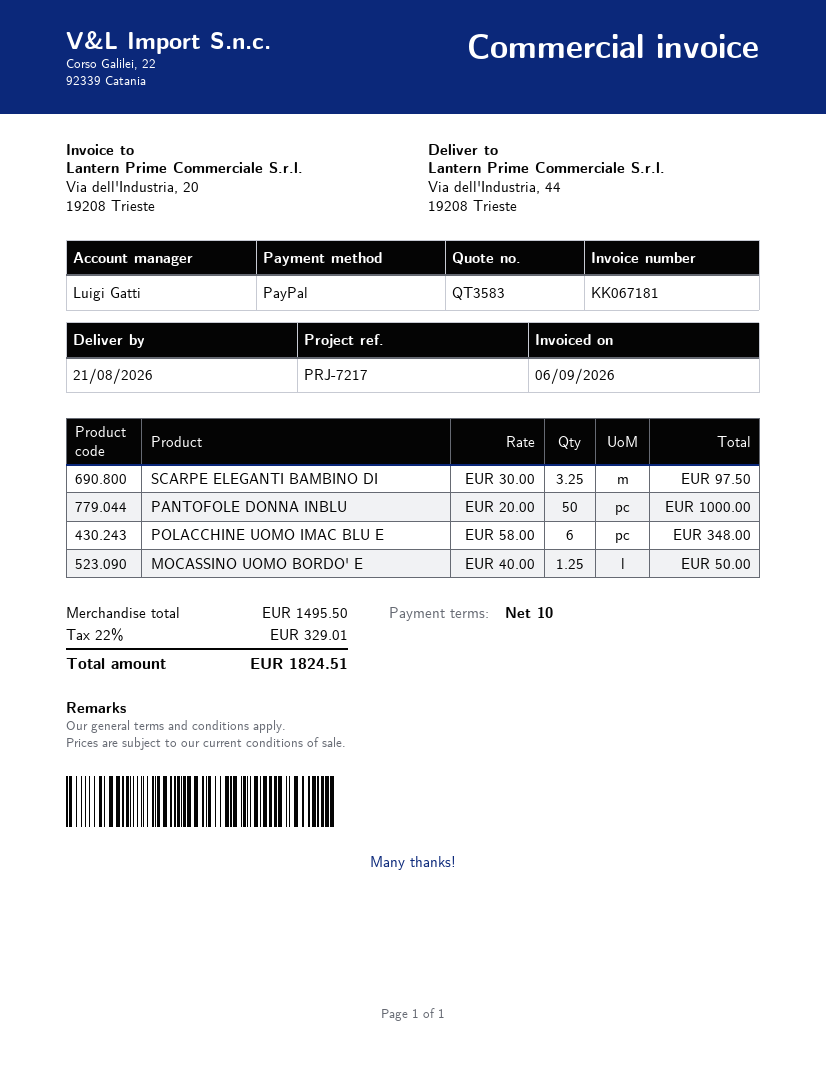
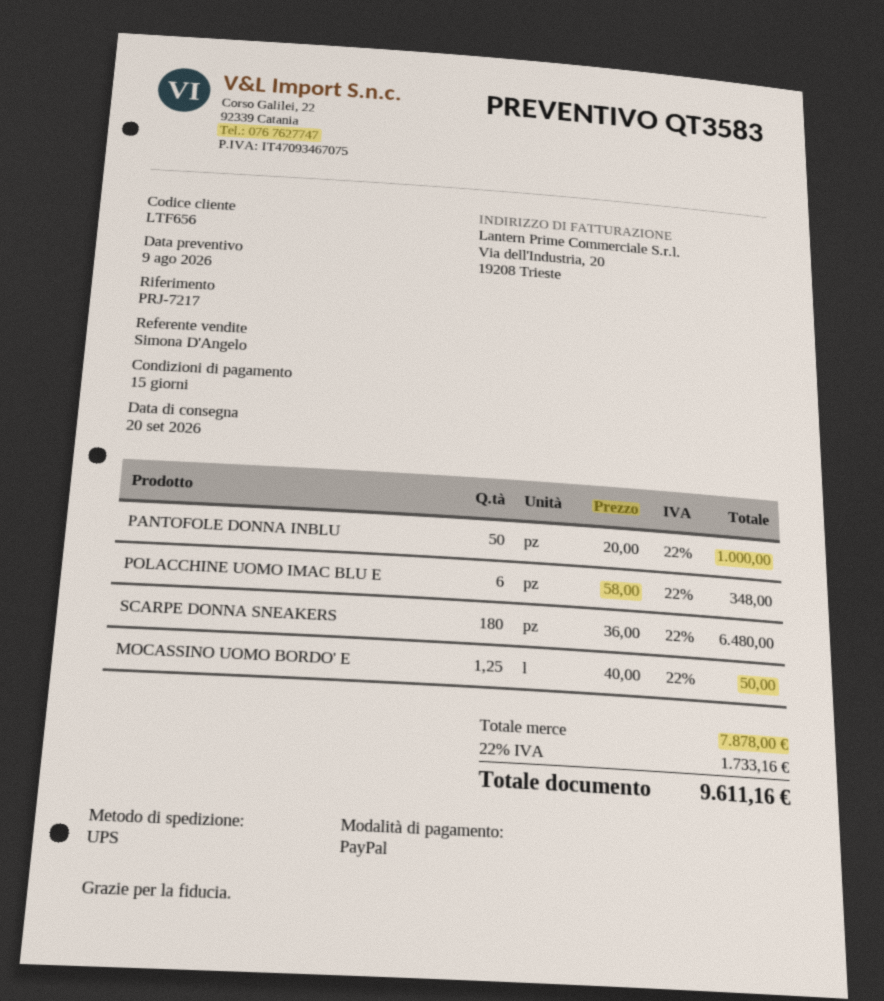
delivery date: 2026-08-21 -> 2026-09-20
payment terms: 10 days -> 15 days
sales rep: Luigi Gatti -> Simona D'Angelo
SCARPE ELEGANTI BAMBINO DI: 3.25 x 30.00 = 97.50 -> none
SCARPE DONNA SNEAKERS: none -> 180 x 36.00 = 6480.00
subtotal: 1495.50 -> 7878.00
tax: 22% = 329.01 -> 22% = 1733.16
total: 1824.51 -> 9611.16

